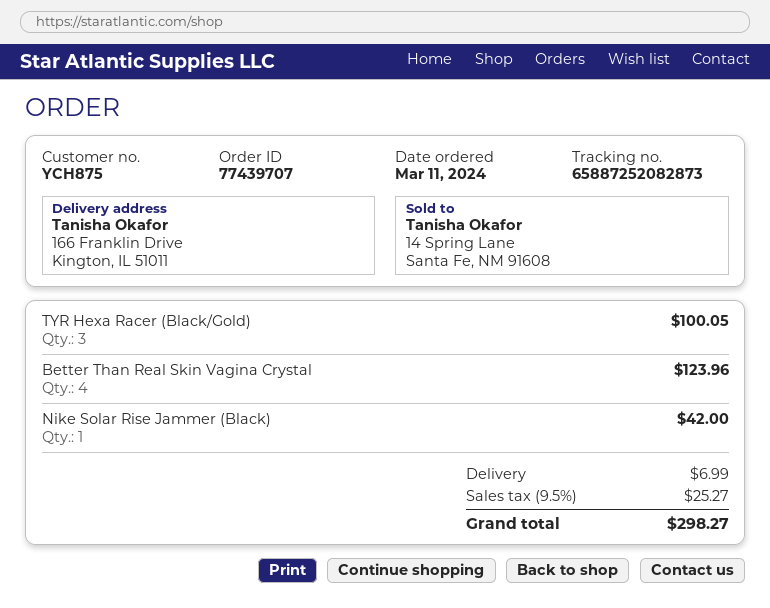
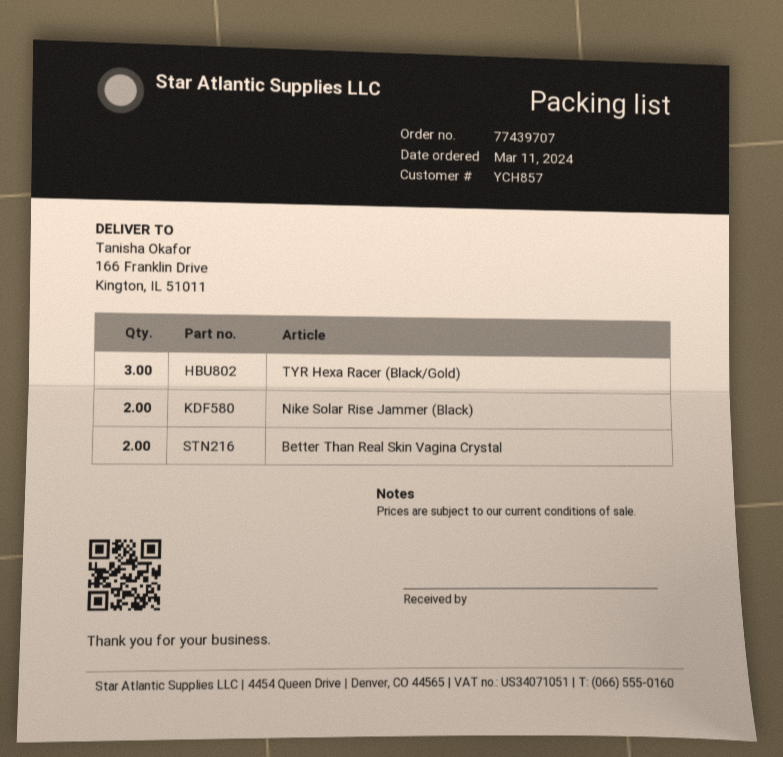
customer number: YCH875 -> YCH857
Better Than Real Skin Vagina Crystal: 4 -> 2
Nike Solar Rise Jammer (Black): 1 -> 2

